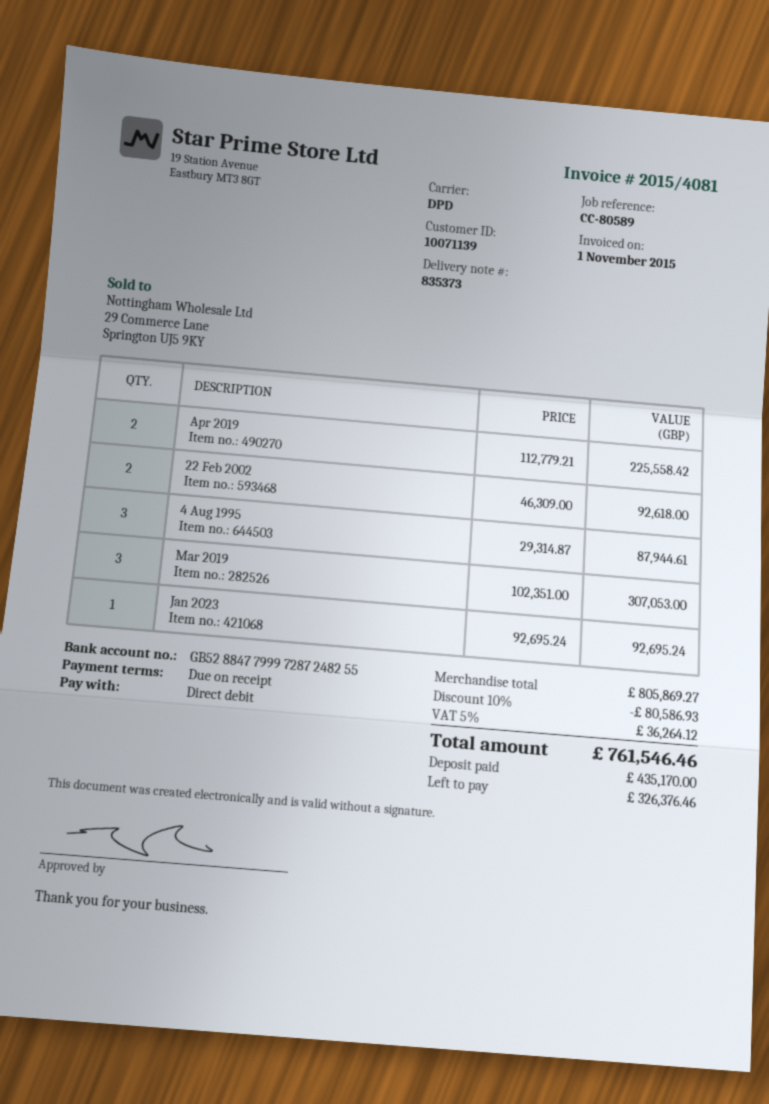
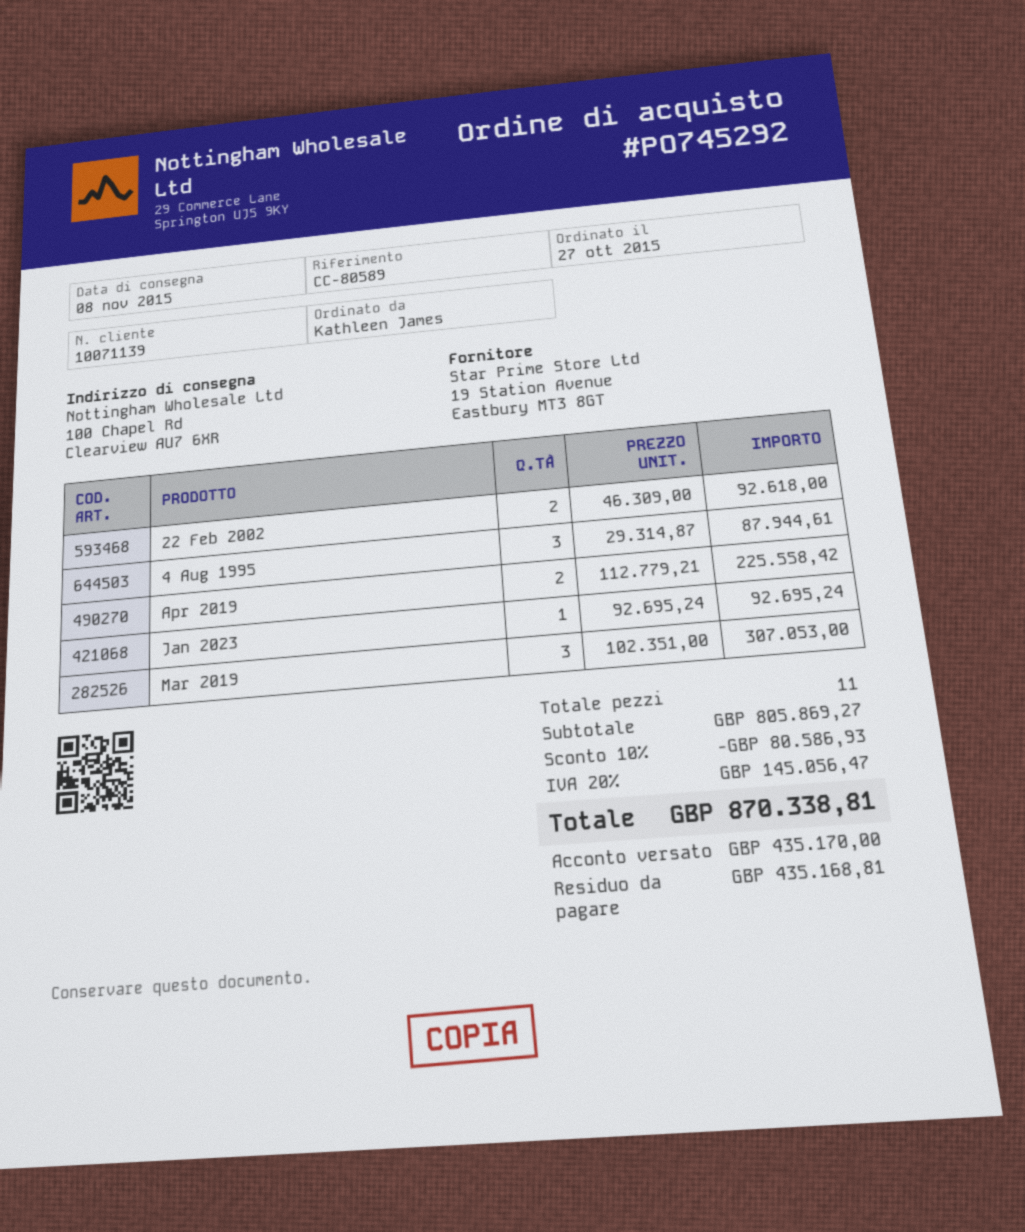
tax: 5% = 36264.12 -> 20% = 145056.47
total: 761546.46 -> 870338.81
balance: 326376.46 -> 435168.81

